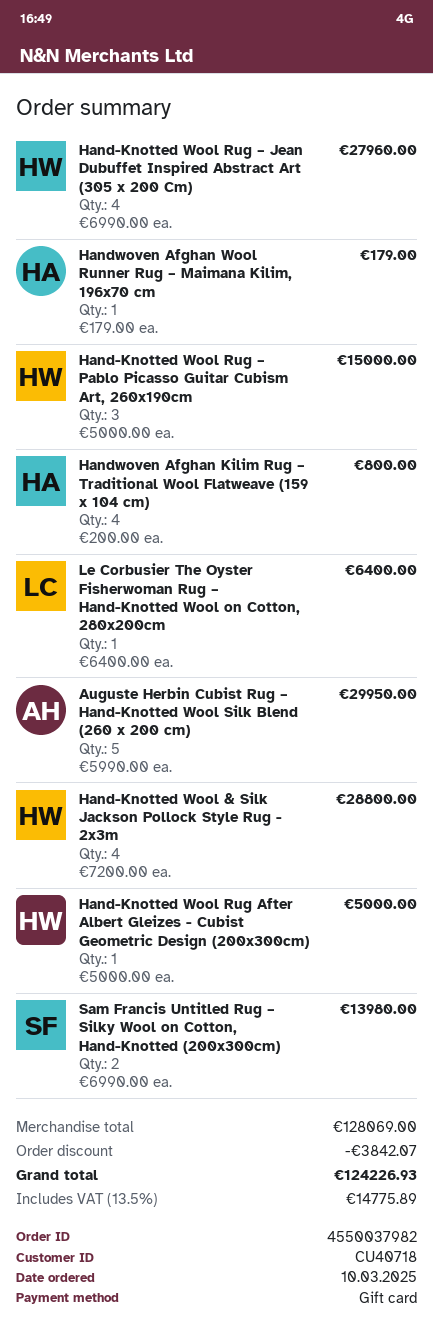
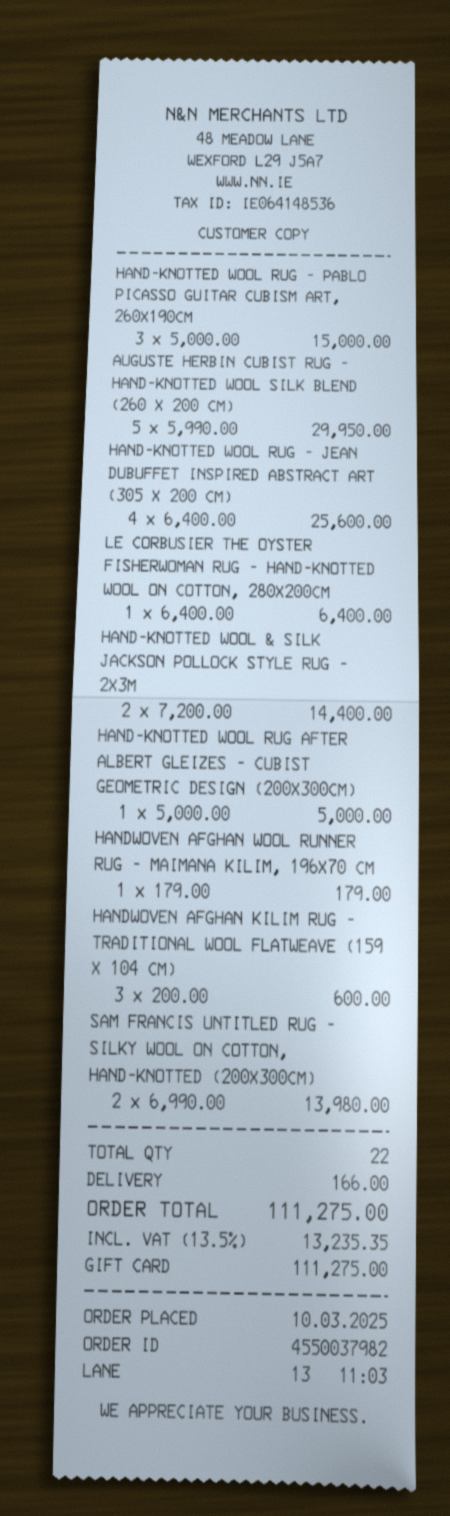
Hand-Knotted Wool Rug – Jean Dubuffet Inspired Abstract Art (305 x 200 Cm): 4 x 6990.00 = 27960.00 -> 4 x 6400.00 = 25600.00
Handwoven Afghan Kilim Rug – Traditional Wool Flatweave (159 x 104 cm): 4 x 200.00 = 800.00 -> 3 x 200.00 = 600.00
Hand-Knotted Wool & Silk Jackson Pollock Style Rug - 2x3m: 4 x 7200.00 = 28800.00 -> 2 x 7200.00 = 14400.00
discount: 3842.07 -> none
shipping: none -> 166.00
tax: 13.5% = 14775.89 -> 13.5% = 13235.35
total: 124226.93 -> 111275.00

